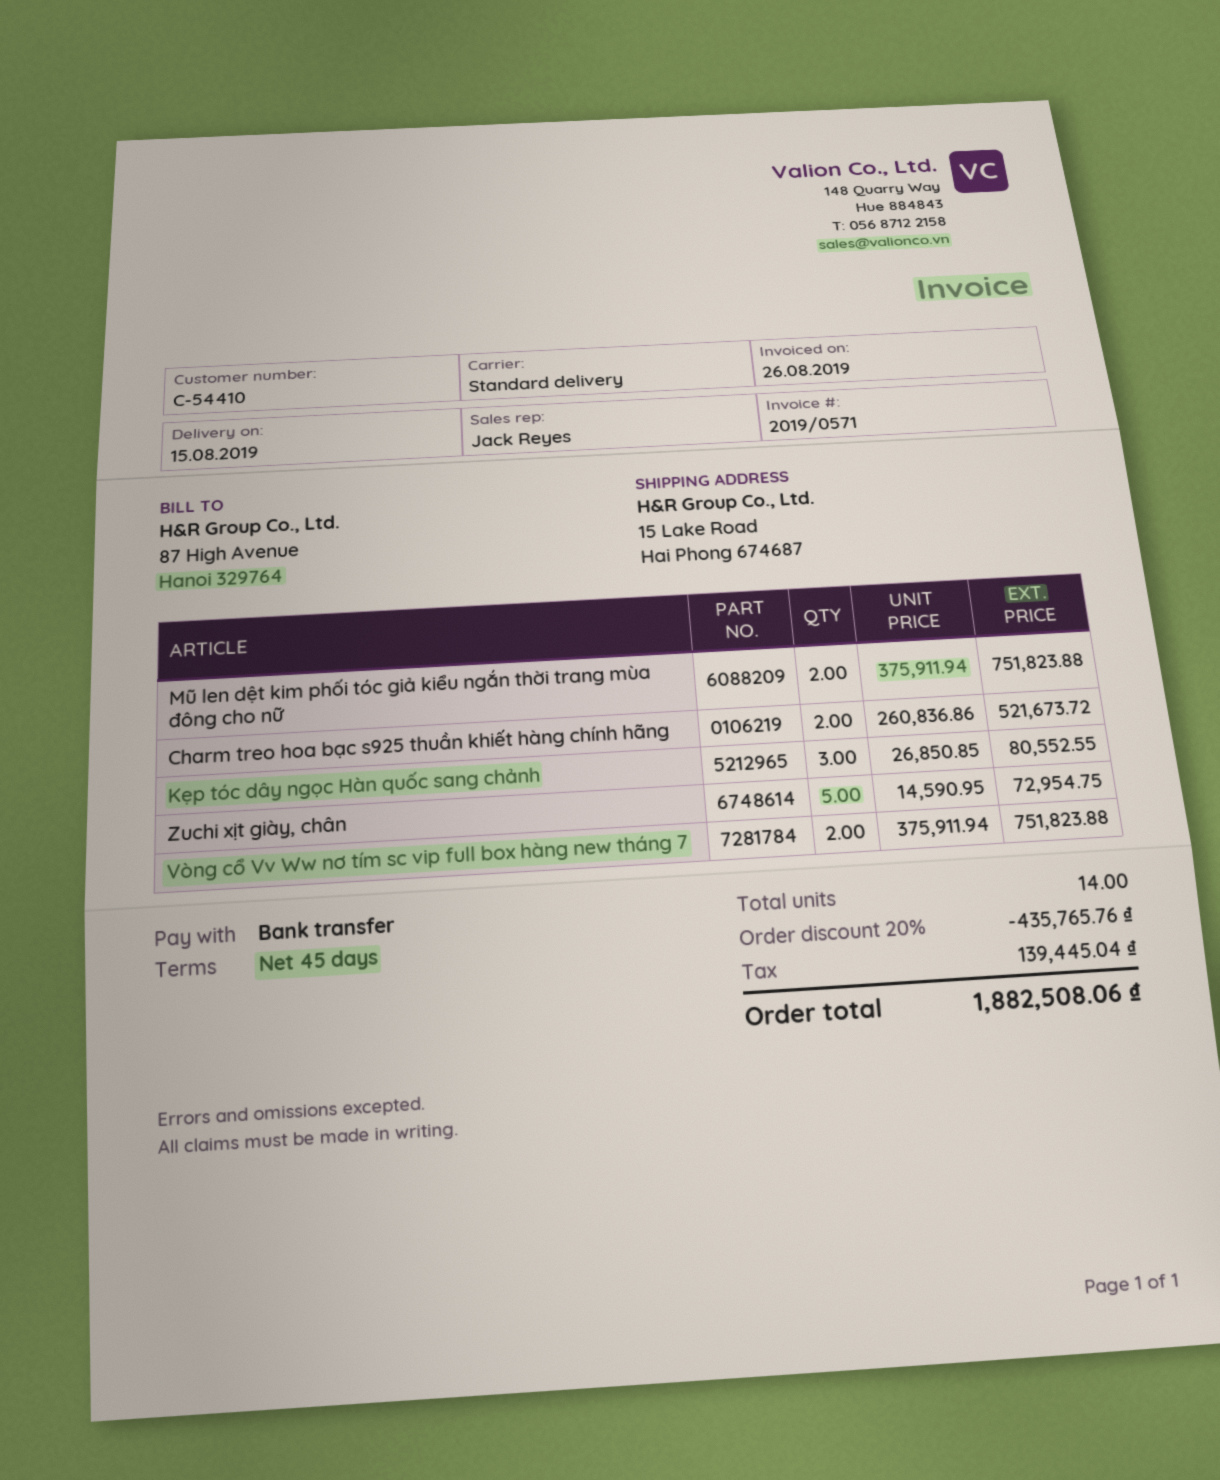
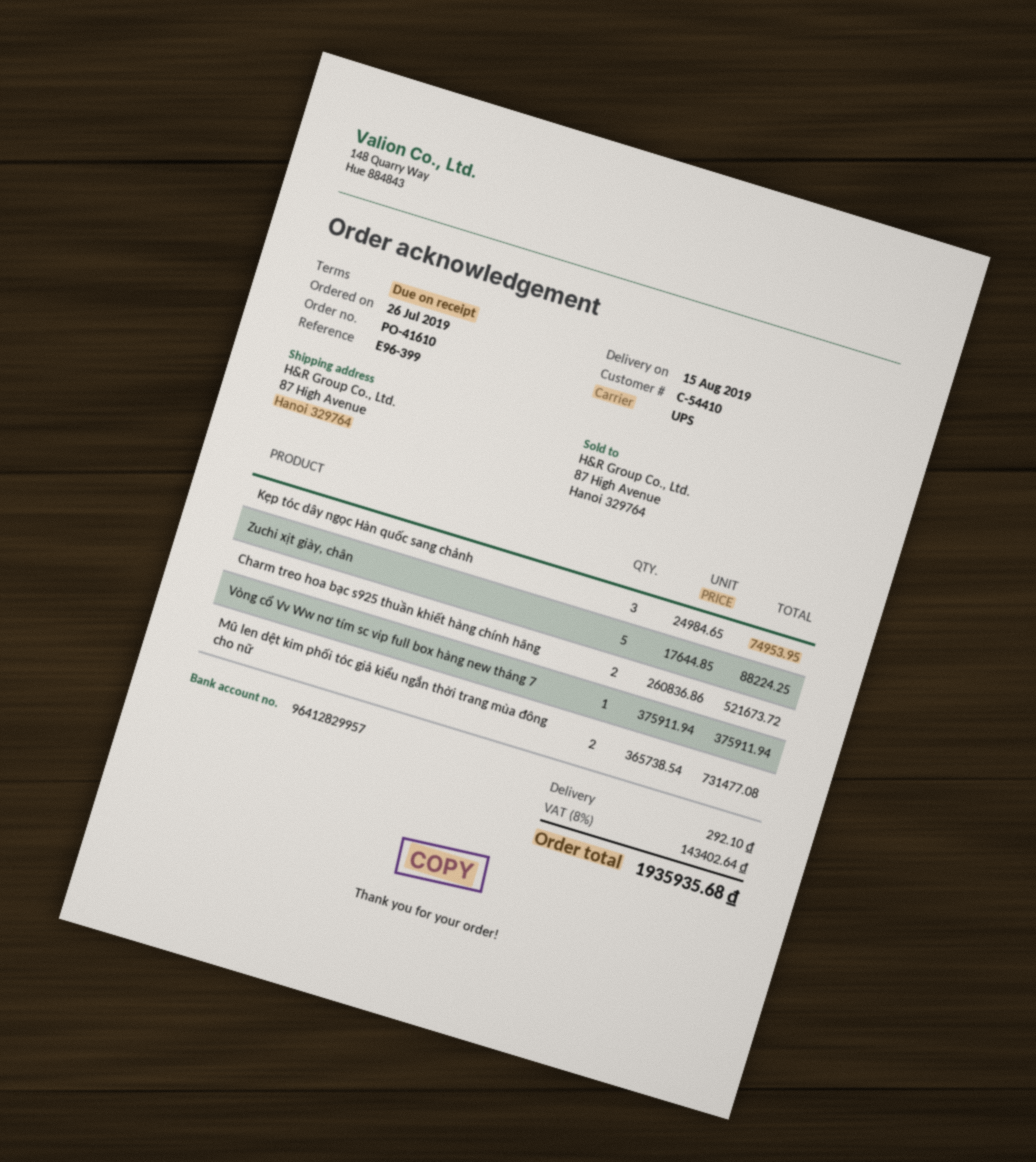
payment terms: 45 days -> on receipt
shipping method: standard -> UPS
ship to: 15 Lake Road, Hai Phong 674687 -> 87 High Avenue, Hanoi 329764
Mũ len dệt kim phối tóc giả kiểu ngắn thời trang mùa đông cho nữ: 2 x 375911.94 = 751823.88 -> 2 x 365738.54 = 731477.08
Kẹp tóc dây ngọc Hàn quốc sang chảnh: 3 x 26850.85 = 80552.55 -> 3 x 24984.65 = 74953.95
Zuchi xịt giày, chân: 5 x 14590.95 = 72954.75 -> 5 x 17644.85 = 88224.25
Vòng cổ Vv Ww nơ tím sc vip full box hàng new tháng 7: 2 x 375911.94 = 751823.88 -> 1 x 375911.94 = 375911.94
discount: 20% = 435765.76 -> none
shipping: none -> 292.10
tax: 139445.04 -> 143402.64
total: 1882508.06 -> 1935935.68

